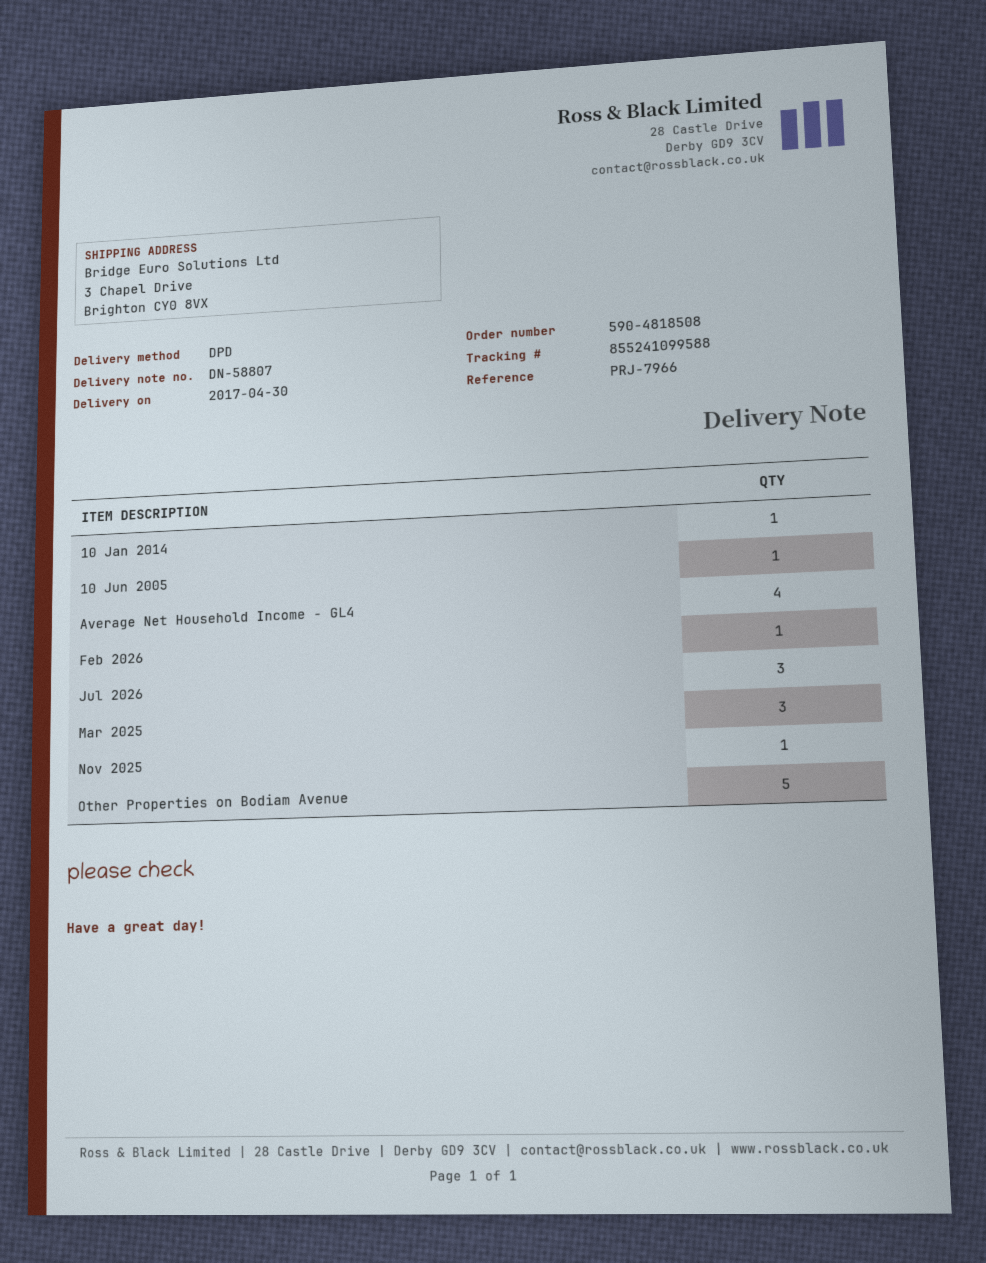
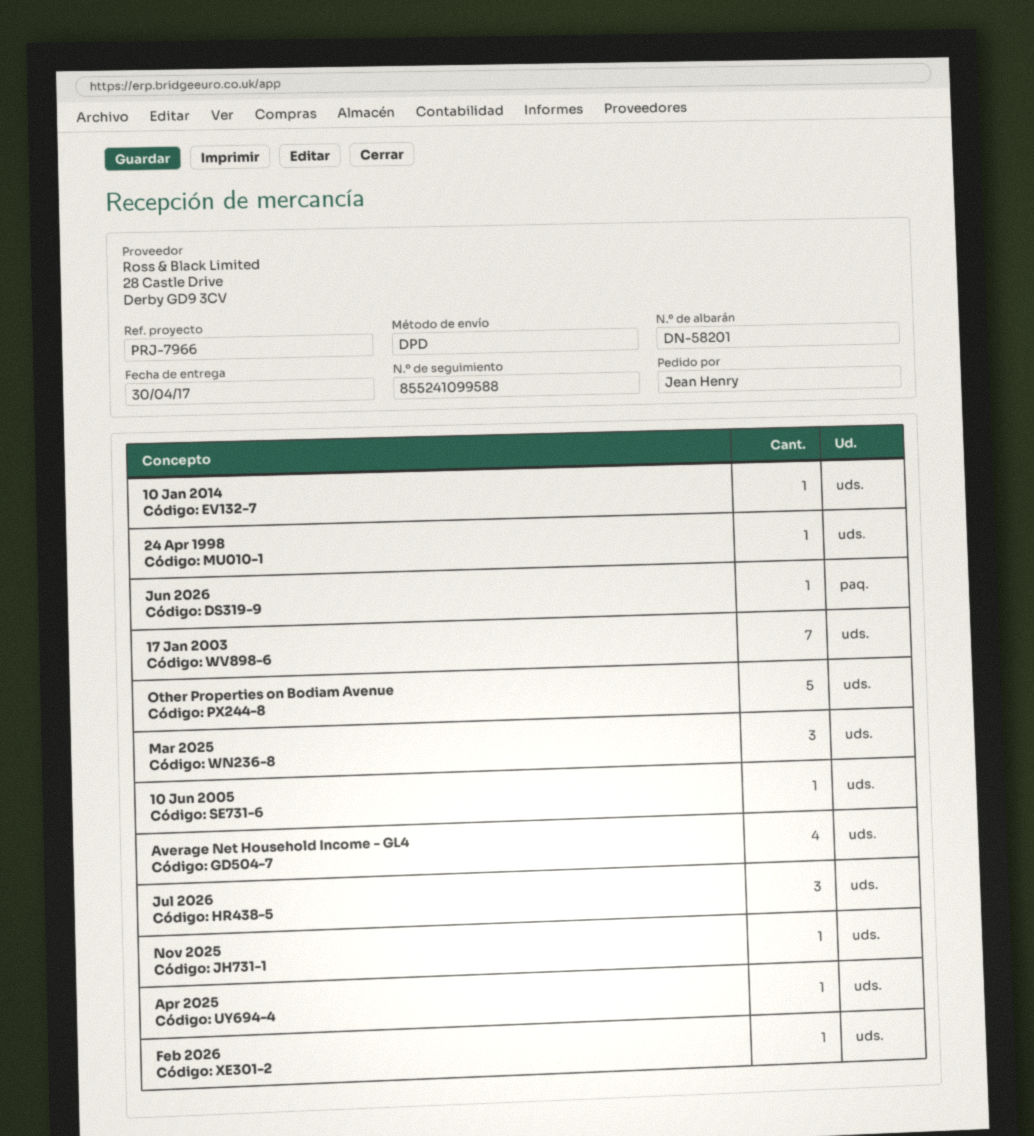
delivery note number: DN-58807 -> DN-58201
24 Apr 1998: none -> 1
Jun 2026: none -> 1
17 Jan 2003: none -> 7
Apr 2025: none -> 1

